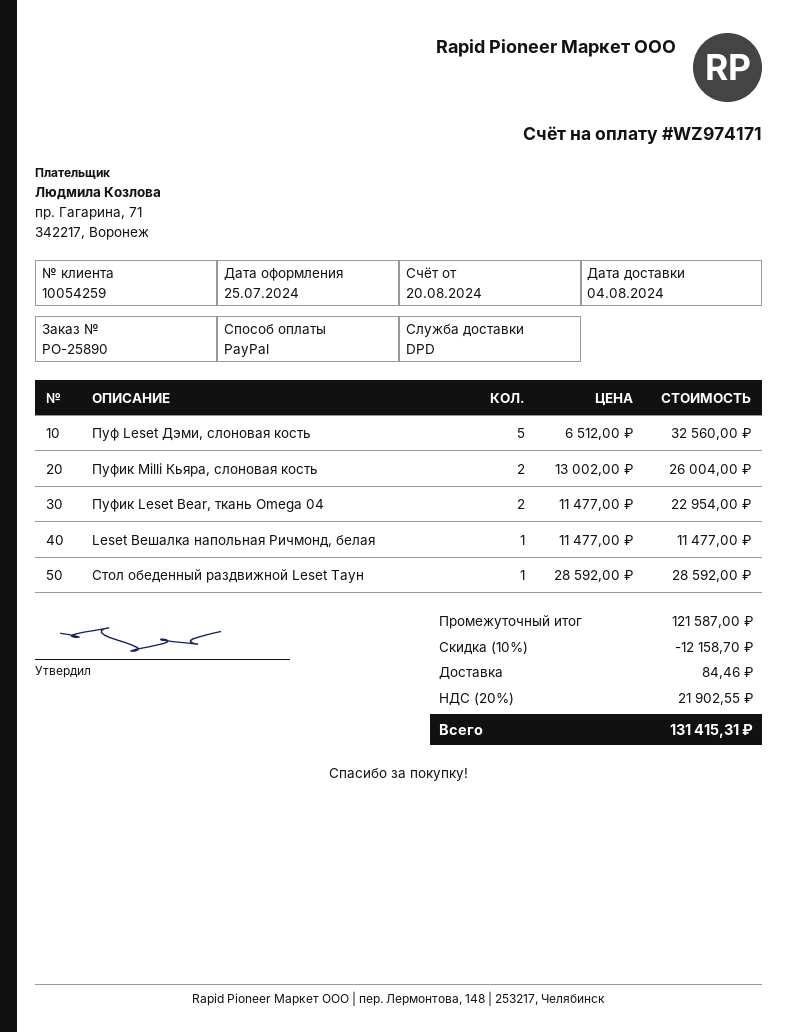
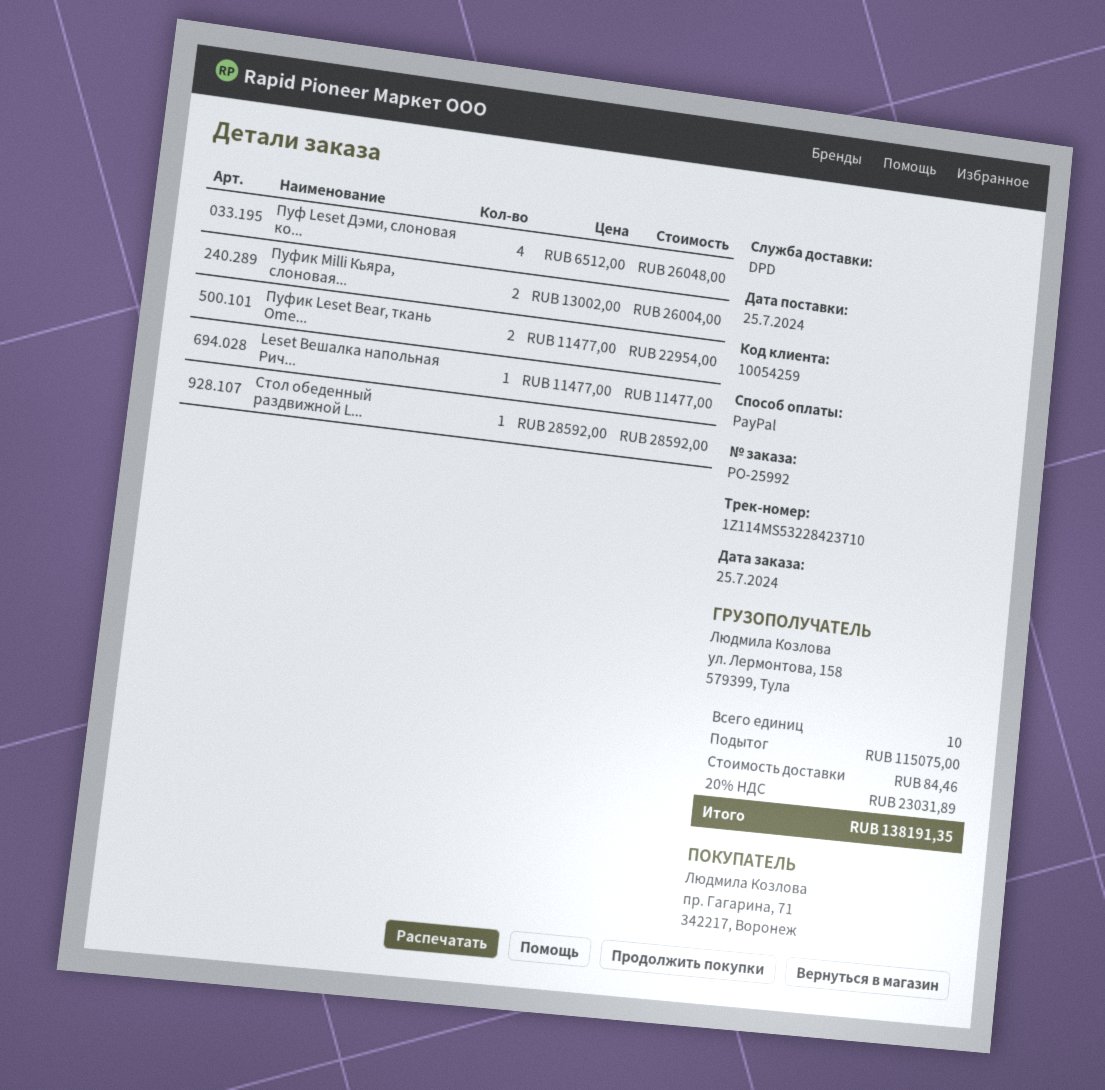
order number: PO-25890 -> PO-25992
delivery date: 2024-08-04 -> 2024-07-25
Пуф Leset Дэми, слоновая кость: 5 x 6512.00 = 32560.00 -> 4 x 6512.00 = 26048.00
subtotal: 121587.00 -> 115075.00
discount: 10% = 12158.70 -> none
tax: 20% = 21902.55 -> 20% = 23031.89
total: 131415.31 -> 138191.35

